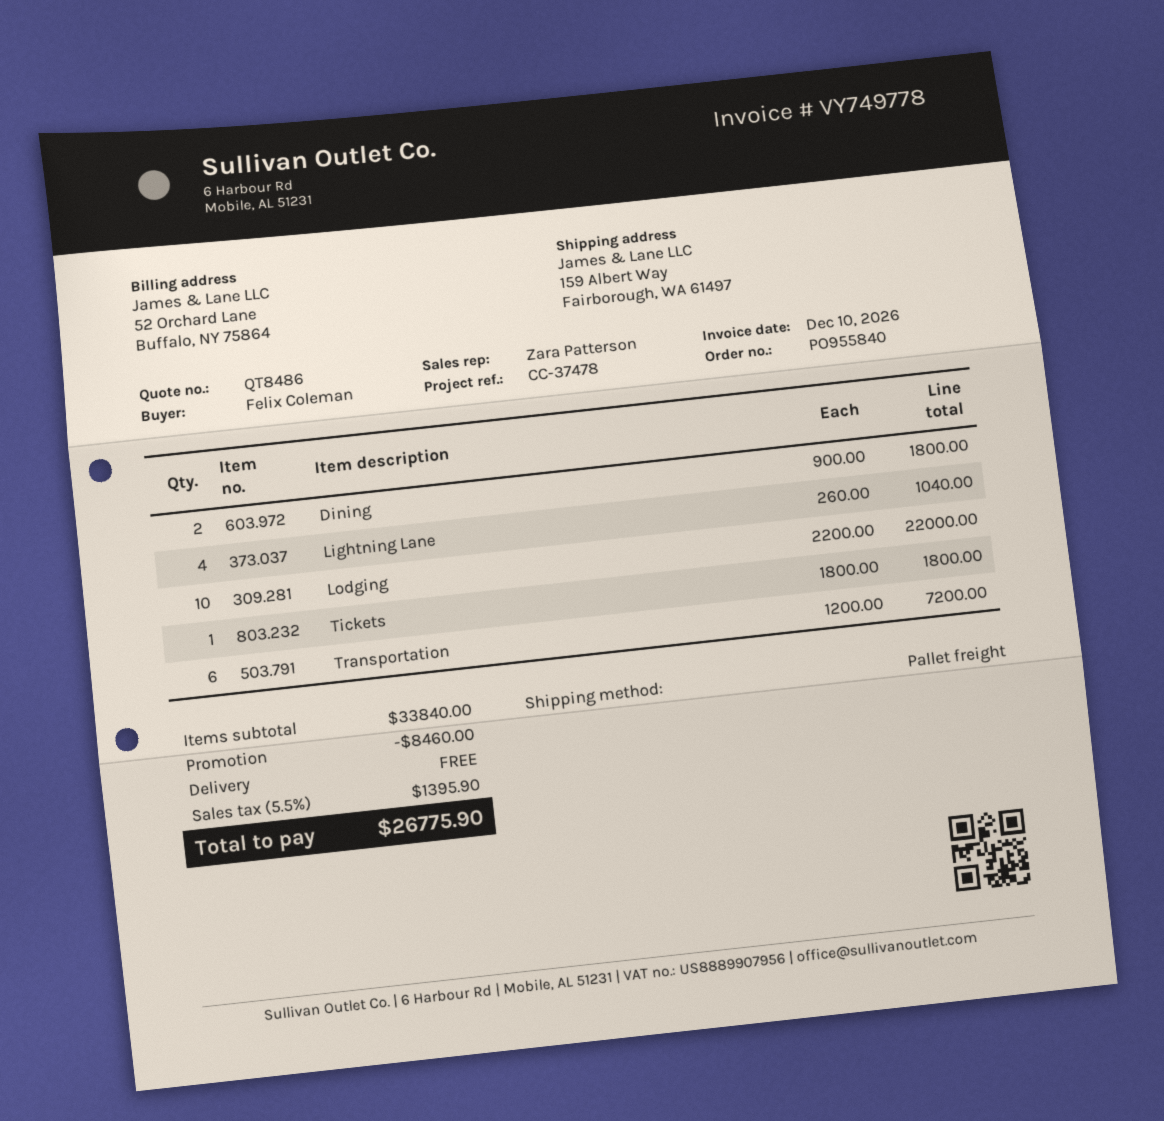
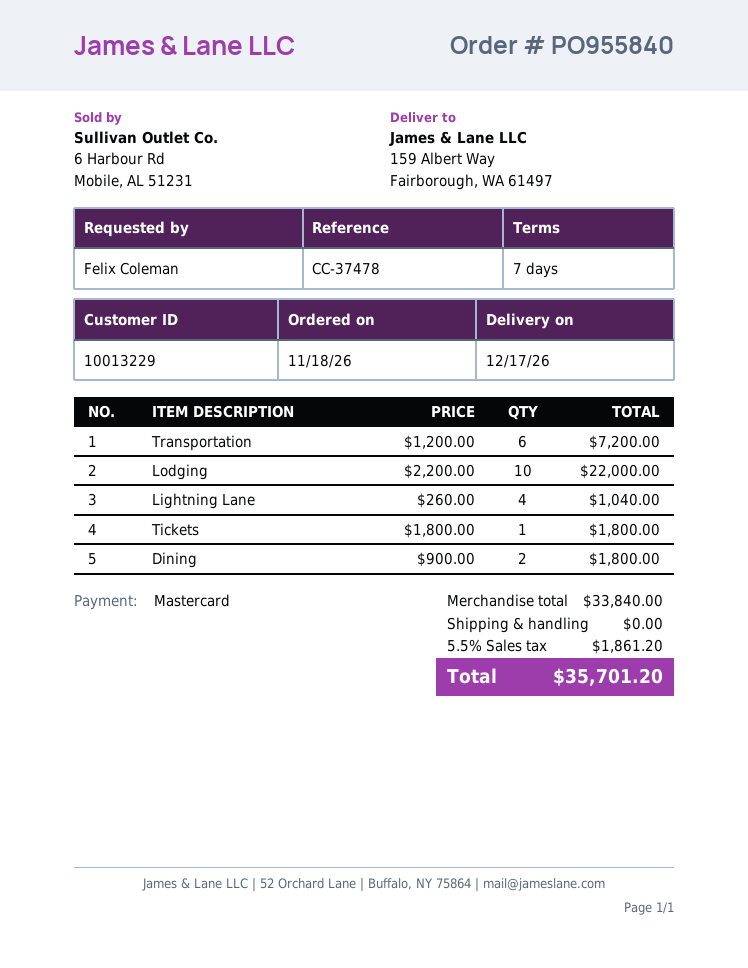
discount: 8460.00 -> none
tax: 5.5% = 1395.90 -> 5.5% = 1861.20
total: 26775.90 -> 35701.20

